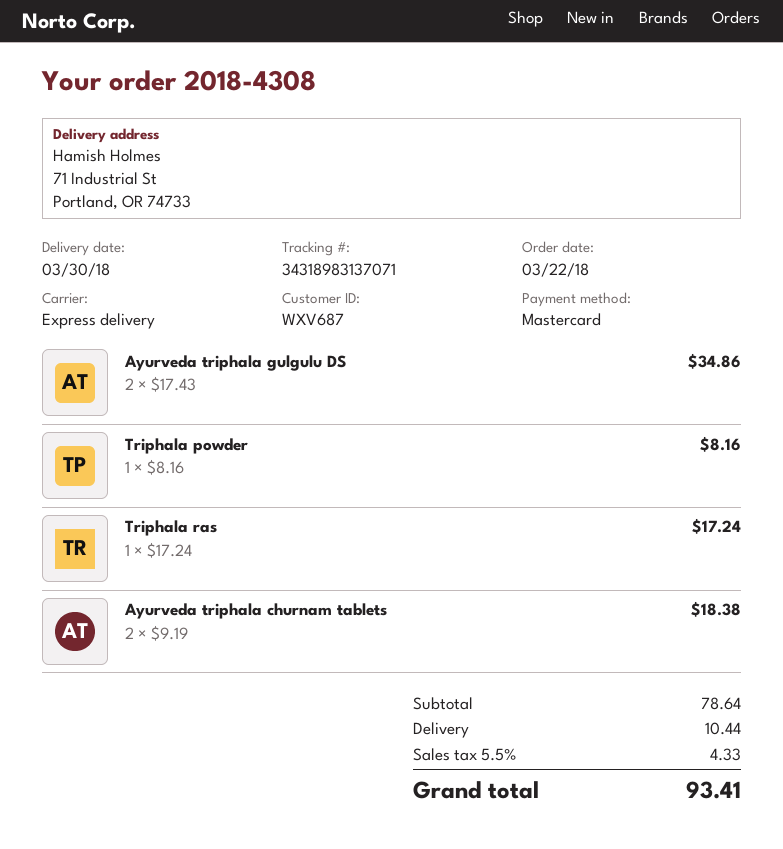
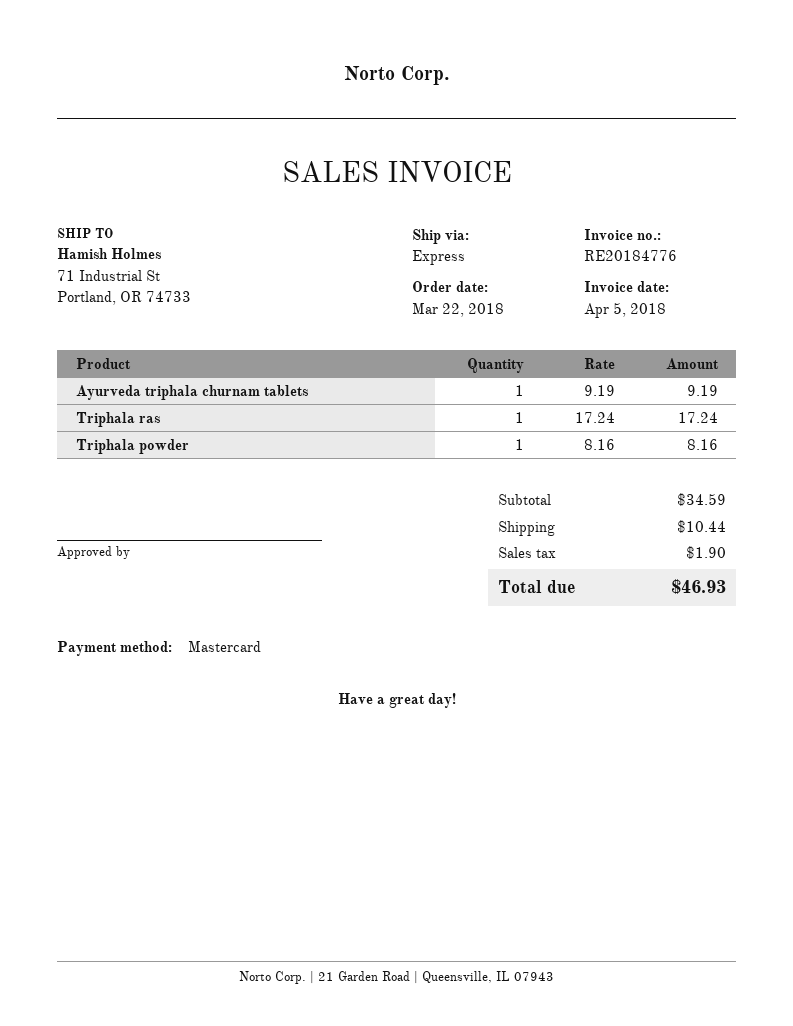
Ayurveda triphala gulgulu DS: 2 x 17.43 = 34.86 -> none
Ayurveda triphala churnam tablets: 2 x 9.19 = 18.38 -> 1 x 9.19 = 9.19
subtotal: 78.64 -> 34.59
tax: 4.33 -> 1.90
total: 93.41 -> 46.93

